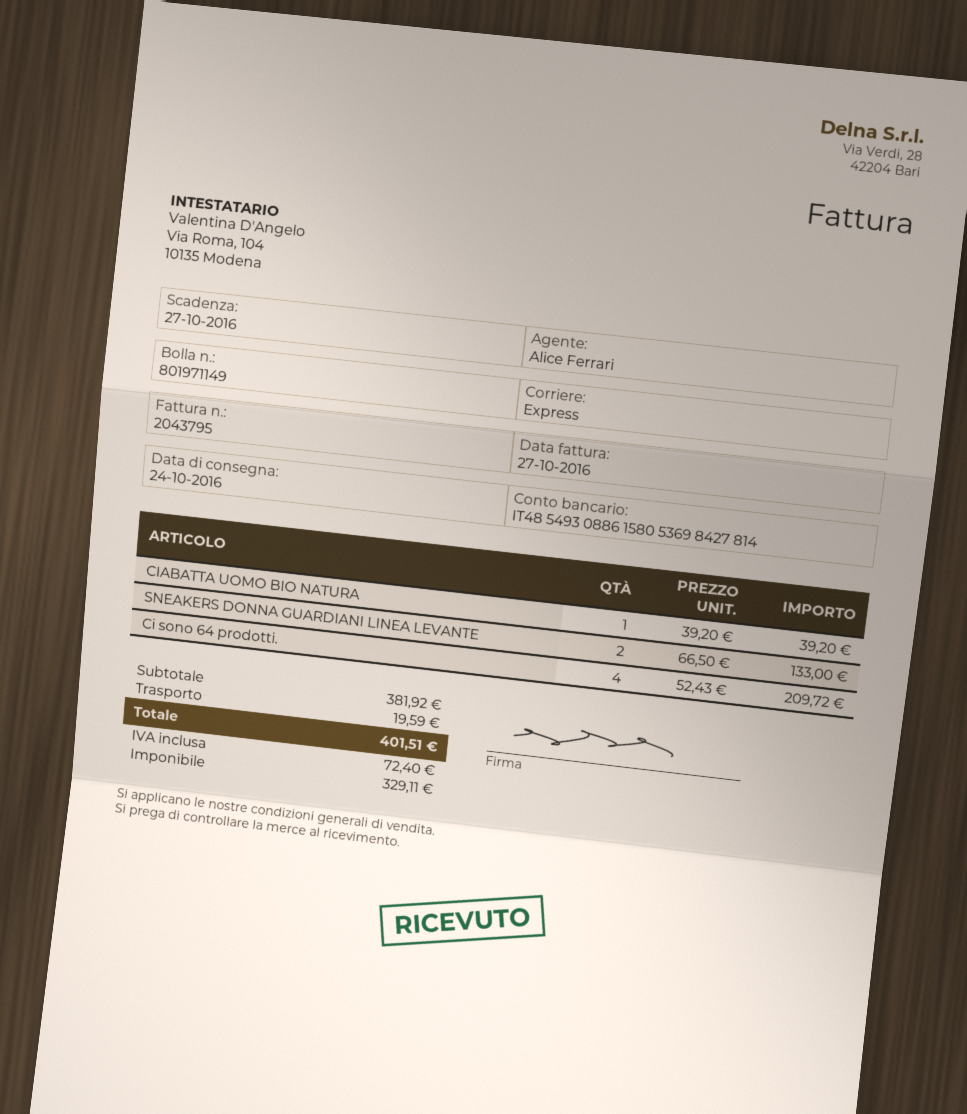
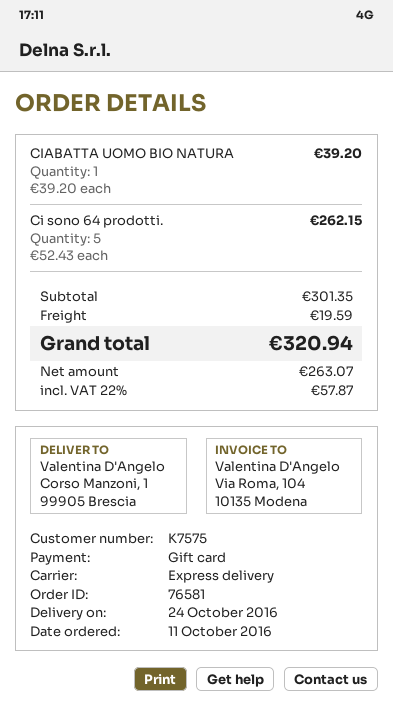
SNEAKERS DONNA GUARDIANI LINEA LEVANTE: 2 x 66.50 = 133.00 -> none
Ci sono 64 prodotti.: 4 x 52.43 = 209.72 -> 5 x 52.43 = 262.15
subtotal: 381.92 -> 301.35
net: 329.11 -> 263.07
tax: 72.40 -> 57.87
total: 401.51 -> 320.94

